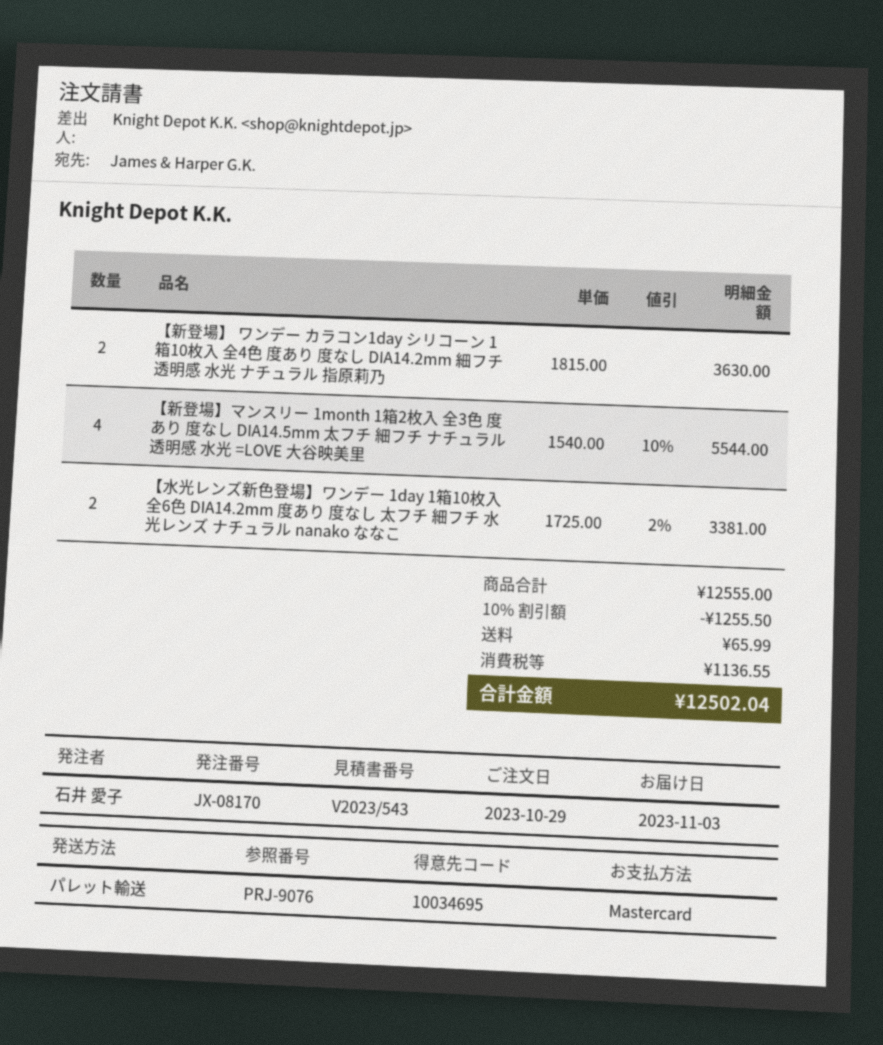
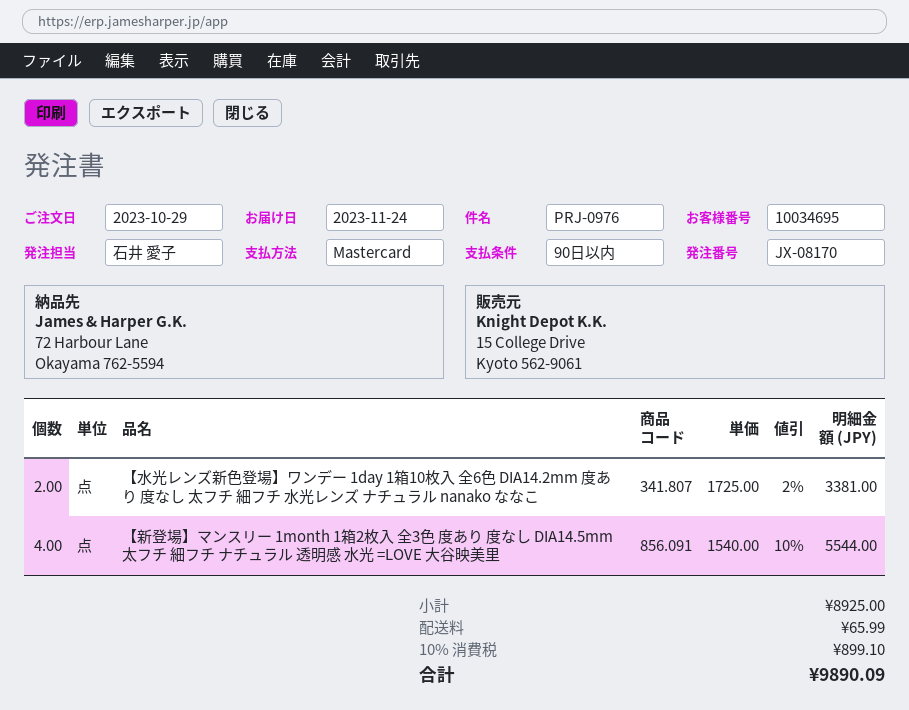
delivery date: 2023-11-03 -> 2023-11-24
reference: PRJ-9076 -> PRJ-0976
【新登場】 ワンデー カラコン1day シリコーン 1箱10枚入 全4色 度あり 度なし DIA14.2mm 細フチ 透明感 水光 ナチュラル 指原莉乃: 2 x 1815.00 = 3630.00 -> none
subtotal: 12555.00 -> 8925.00
discount: 10% = 1255.50 -> none
tax: 1136.55 -> 899.10
total: 12502.04 -> 9890.09

